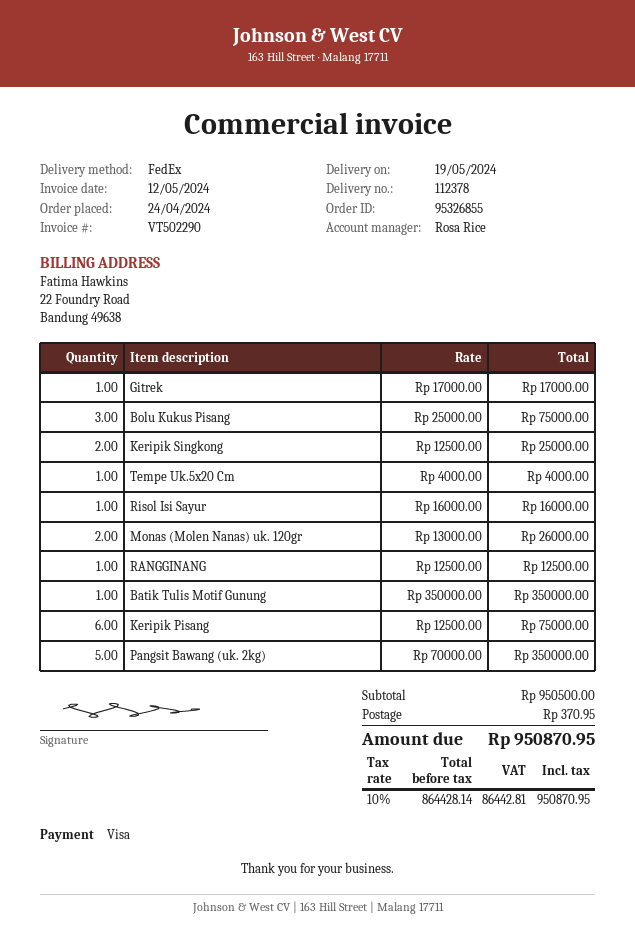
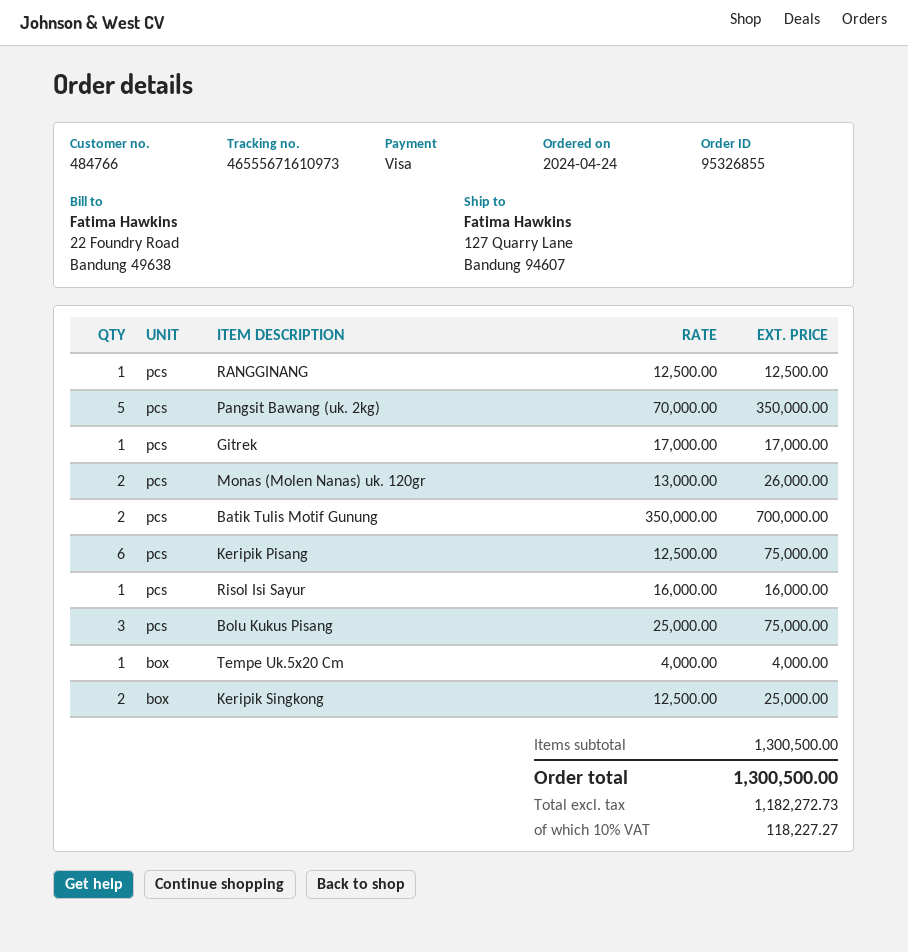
Batik Tulis Motif Gunung: 1 x 350000.00 = 350000.00 -> 2 x 350000.00 = 700000.00
subtotal: 950500.00 -> 1300500.00
shipping: 370.95 -> none
net: 864428.14 -> 1182272.73
tax: 10% = 86442.81 -> 10% = 118227.27
total: 950870.95 -> 1300500.00

